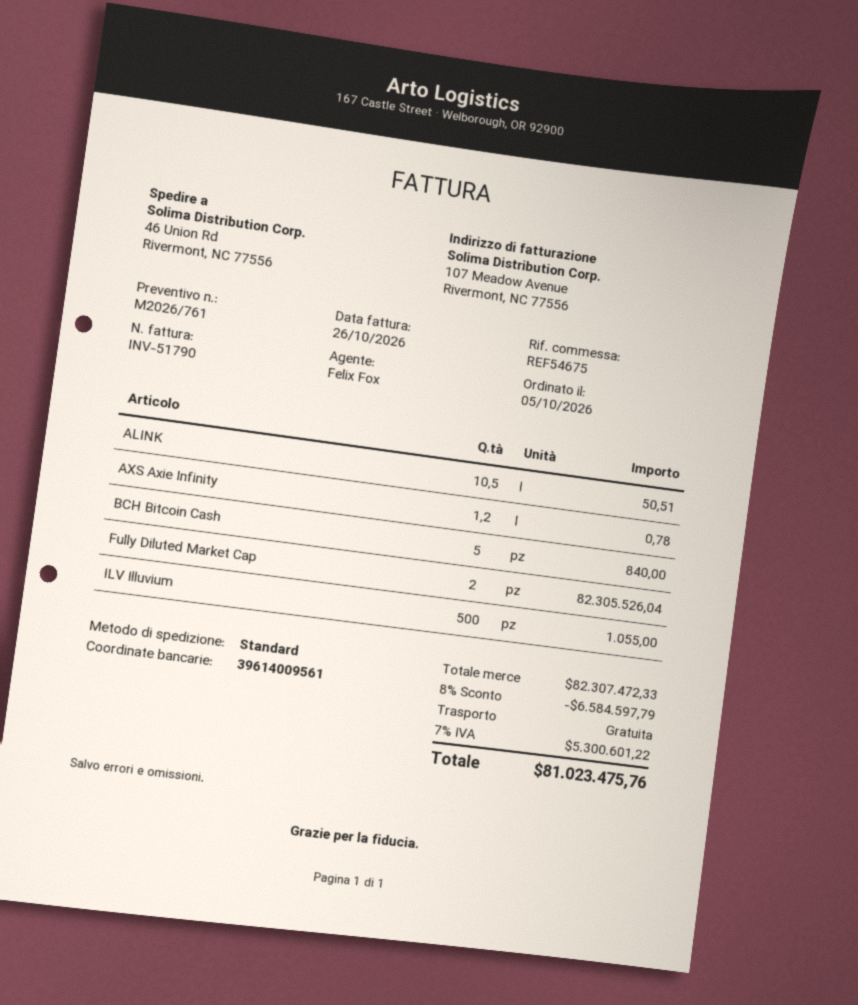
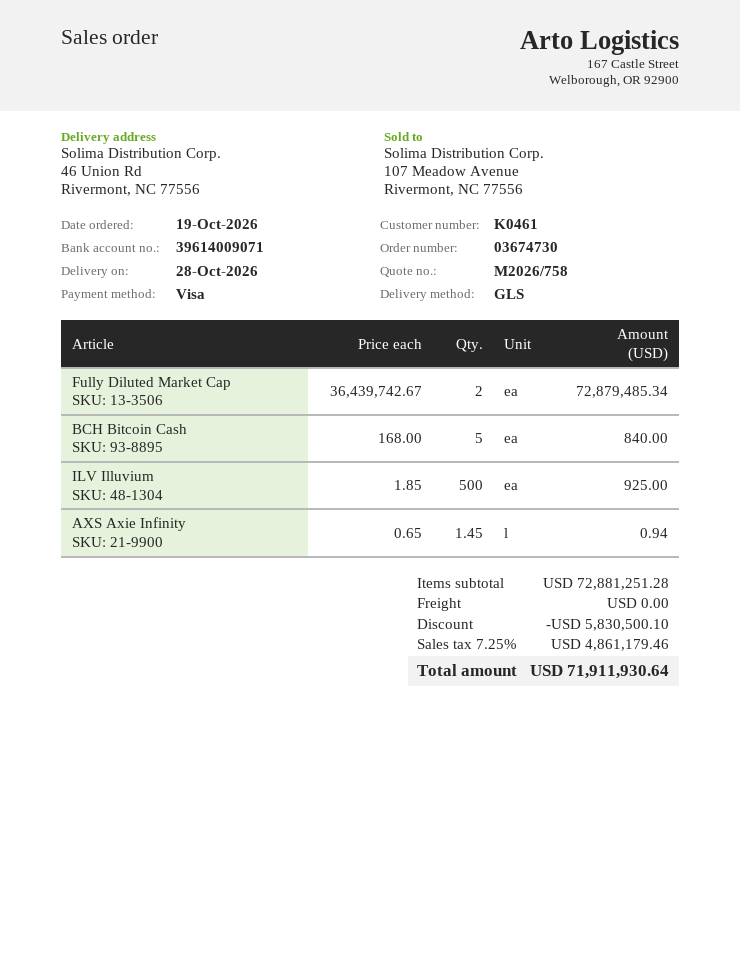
quote number: M2026/761 -> M2026/758
order date: 2026-10-05 -> 2026-10-19
bank account: 39614009561 -> 39614009071
shipping method: standard -> GLS
ALINK: 10.5 for 50.51 -> none
AXS Axie Infinity: 1.2 for 0.78 -> 1.45 for 0.94
Fully Diluted Market Cap: 2 for 82305526.04 -> 2 for 72879485.34
ILV Illuvium: 500 for 1055.00 -> 500 for 925.00
subtotal: 82307472.33 -> 72881251.28
discount: 6584597.79 -> 5830500.10
tax: 7% = 5300601.22 -> 7.25% = 4861179.46
total: 81023475.76 -> 71911930.64

